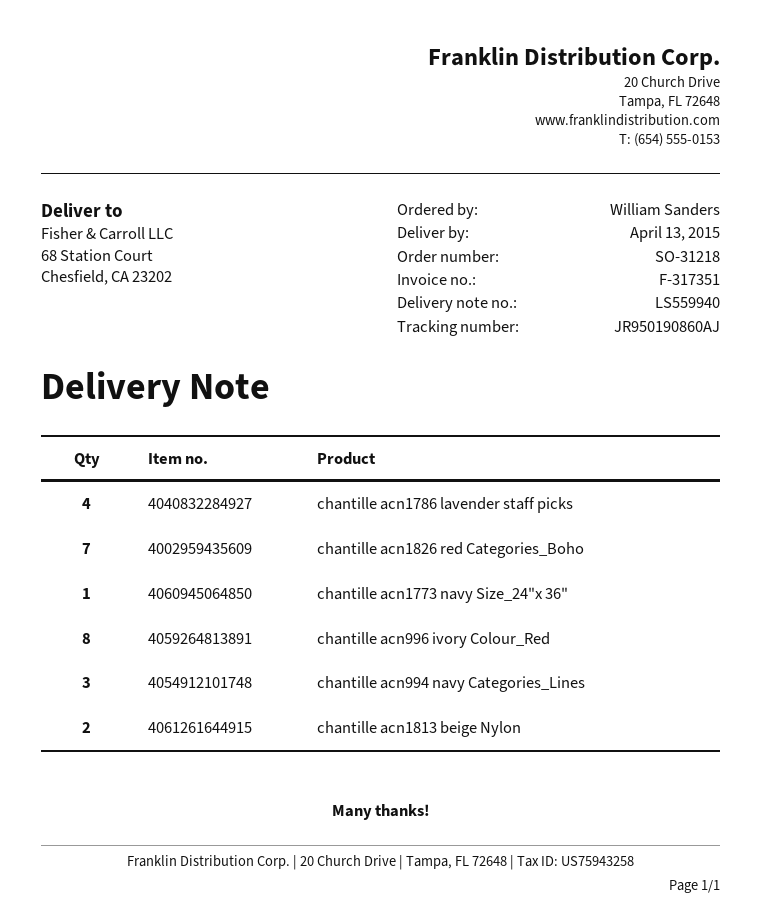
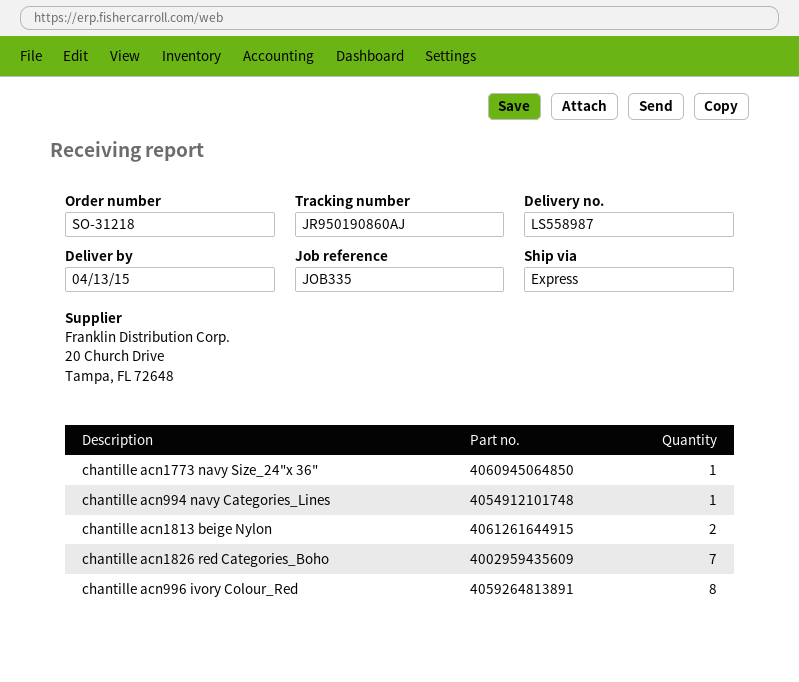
delivery note number: LS559940 -> LS558987
chantille acn1786 lavender staff picks: 4 -> none
chantille acn994 navy Categories_Lines: 3 -> 1

